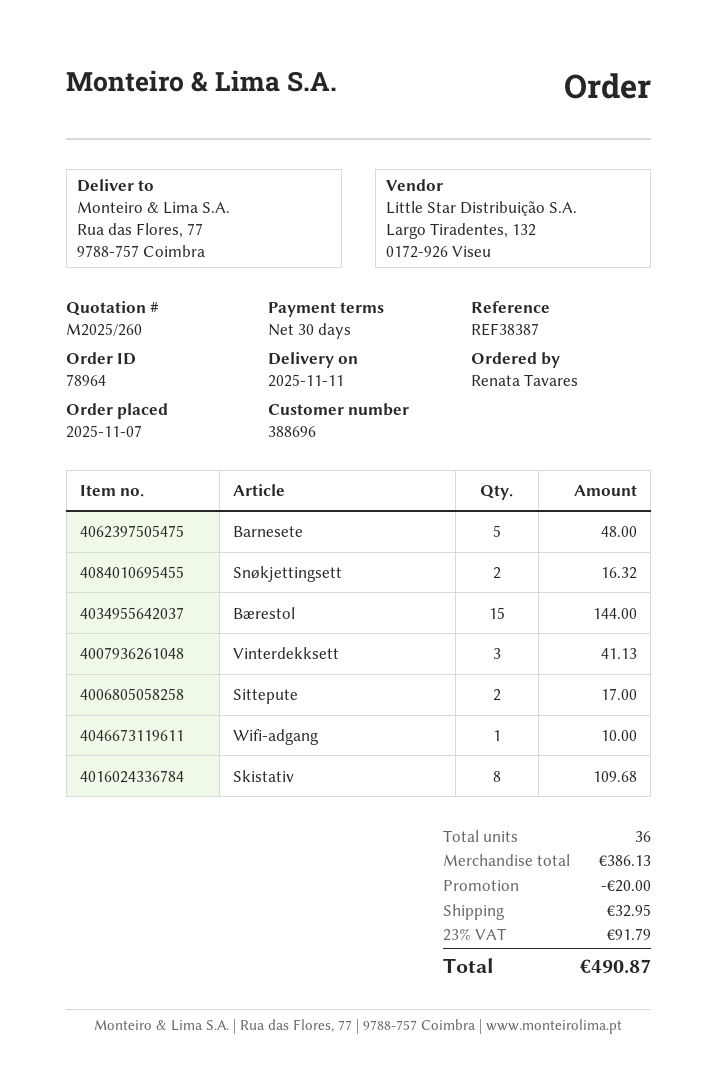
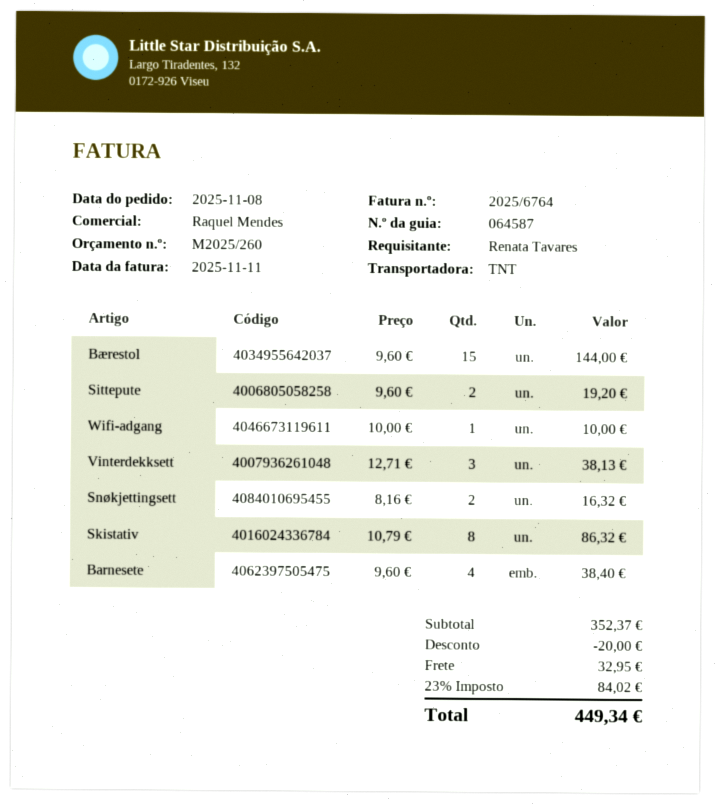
order date: 2025-11-07 -> 2025-11-08
Barnesete: 5 for 48.00 -> 4 for 38.40
Vinterdekksett: 3 for 41.13 -> 3 for 38.13
Sittepute: 2 for 17.00 -> 2 for 19.20
Skistativ: 8 for 109.68 -> 8 for 86.32
subtotal: 386.13 -> 352.37
tax: 23% = 91.79 -> 23% = 84.02
total: 490.87 -> 449.34

